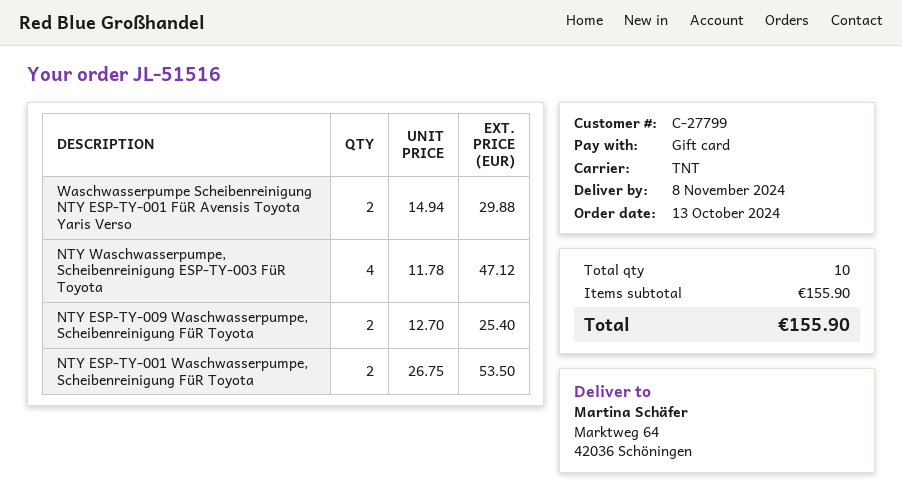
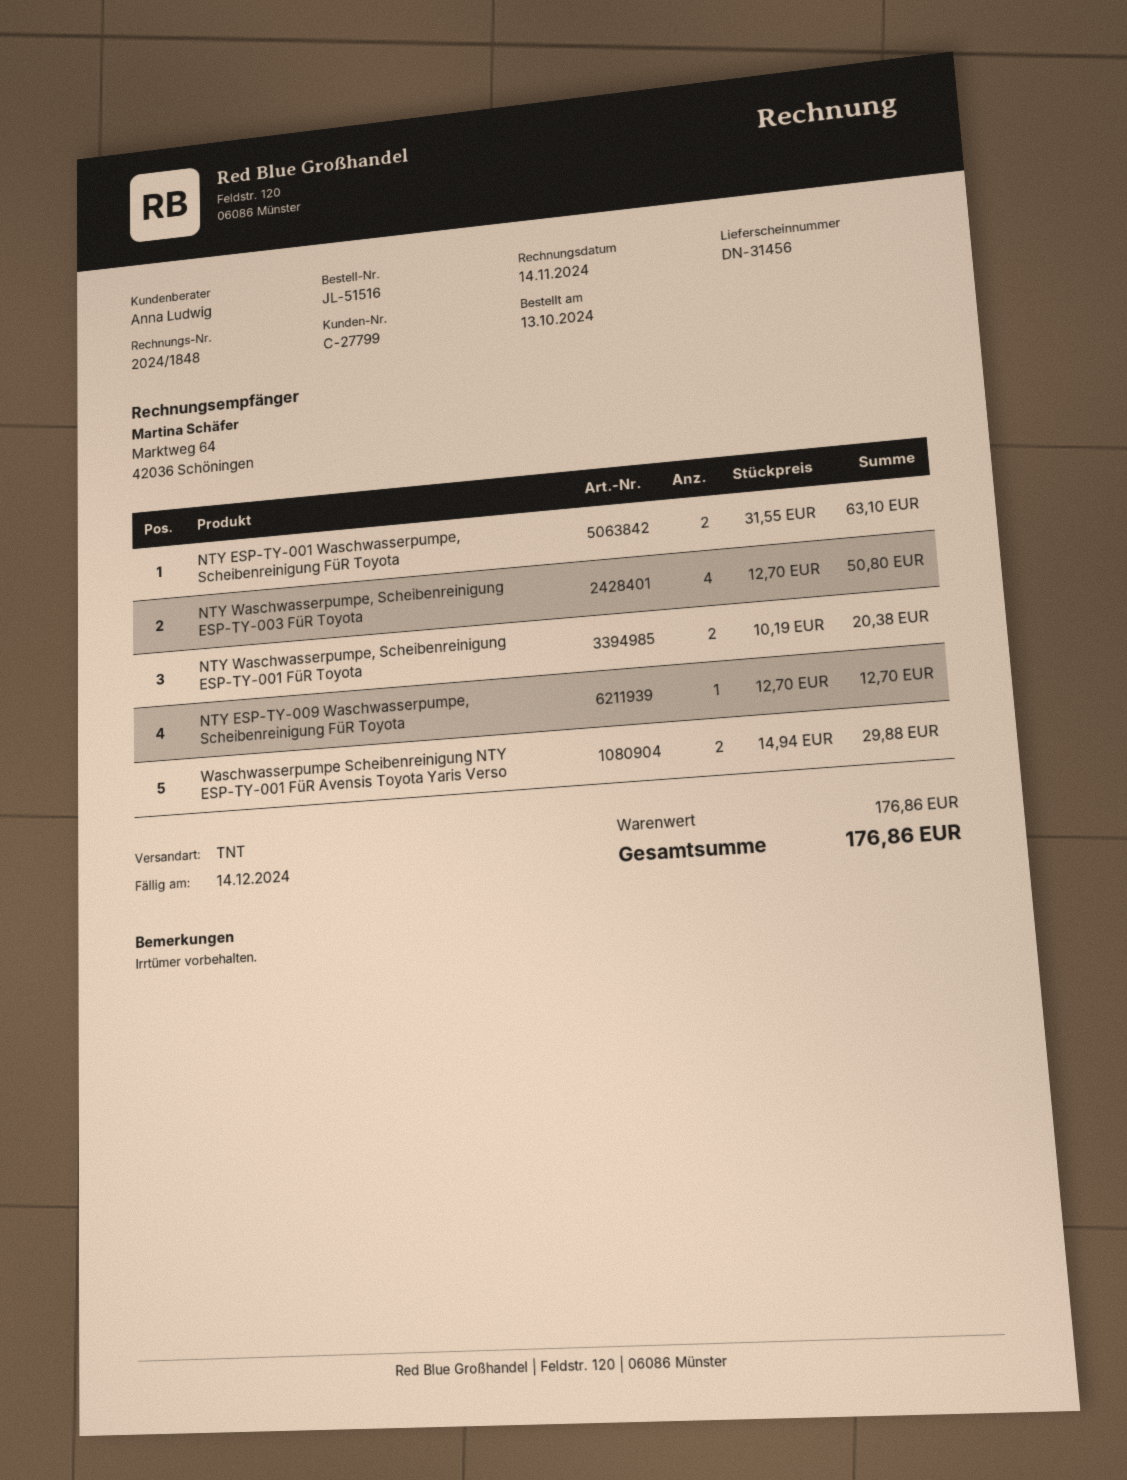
NTY Waschwasserpumpe, Scheibenreinigung ESP-TY-003 FüR Toyota: 4 x 11.78 = 47.12 -> 4 x 12.70 = 50.80
NTY ESP-TY-009 Waschwasserpumpe, Scheibenreinigung FüR Toyota: 2 x 12.70 = 25.40 -> 1 x 12.70 = 12.70
NTY ESP-TY-001 Waschwasserpumpe, Scheibenreinigung FüR Toyota: 2 x 26.75 = 53.50 -> 2 x 31.55 = 63.10
NTY Waschwasserpumpe, Scheibenreinigung ESP-TY-001 FüR Toyota: none -> 2 x 10.19 = 20.38
subtotal: 155.90 -> 176.86
total: 155.90 -> 176.86

